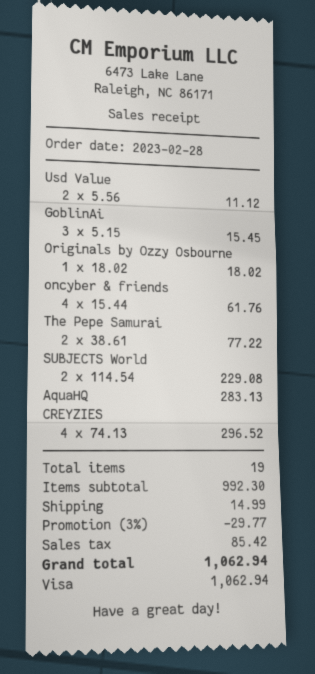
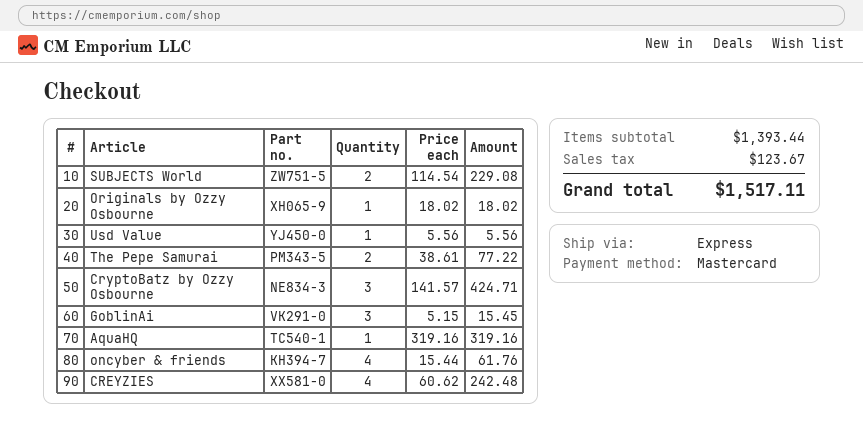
payment method: Visa -> Mastercard
Usd Value: 2 x 5.56 = 11.12 -> 1 x 5.56 = 5.56
AquaHQ: 1 x 283.13 = 283.13 -> 1 x 319.16 = 319.16
CREYZIES: 4 x 74.13 = 296.52 -> 4 x 60.62 = 242.48
CryptoBatz by Ozzy Osbourne: none -> 3 x 141.57 = 424.71
subtotal: 992.30 -> 1393.44
discount: 3% = 29.77 -> none
shipping: 14.99 -> none
tax: 85.42 -> 123.67
total: 1062.94 -> 1517.11

